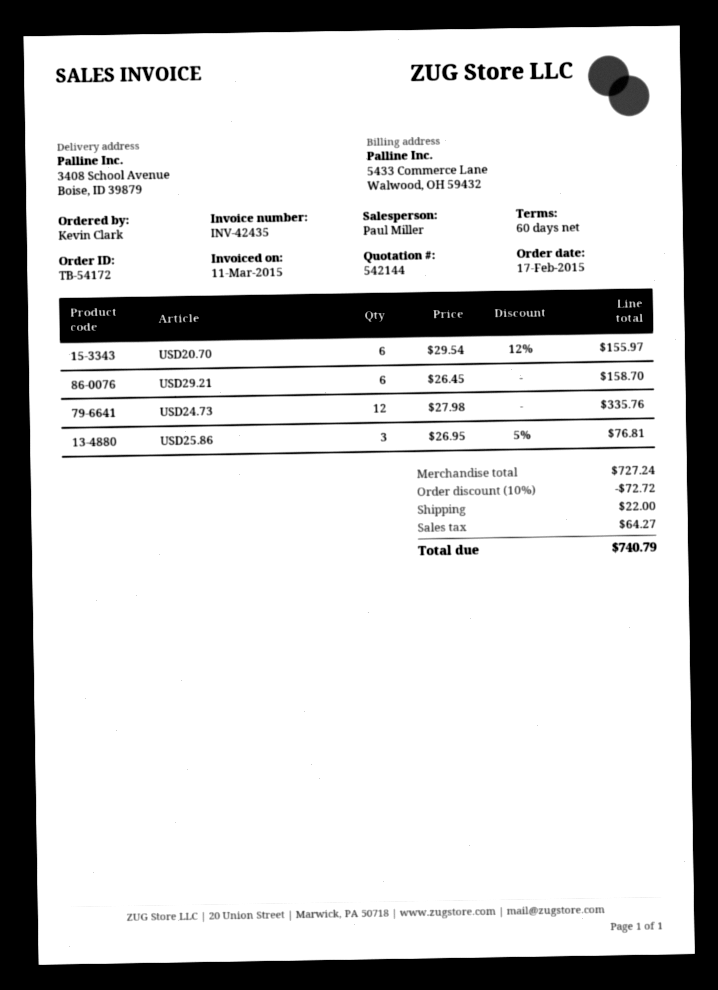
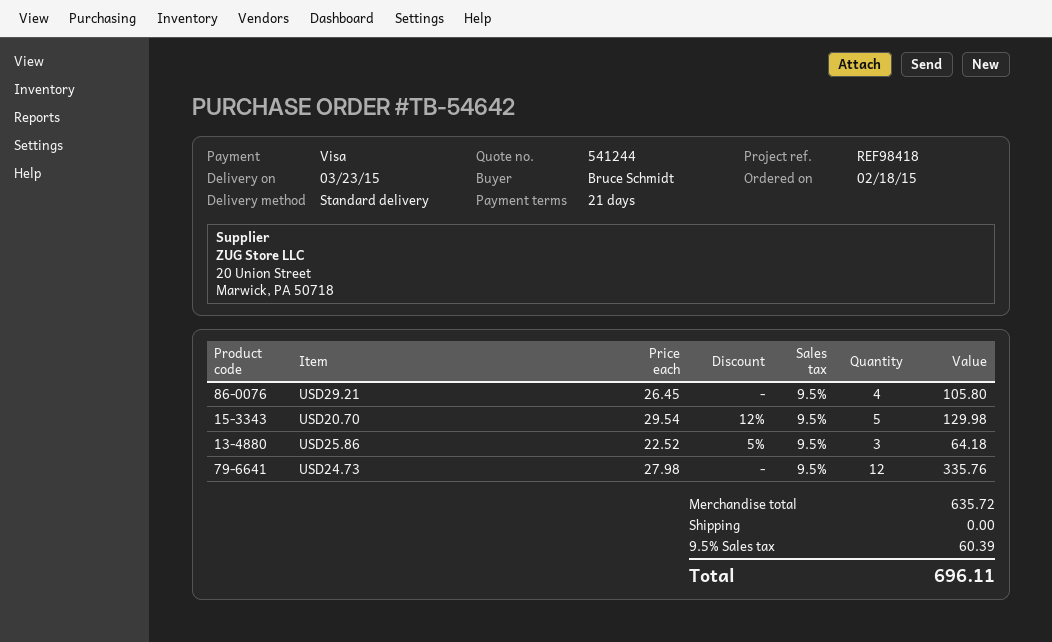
quote number: 542144 -> 541244
order number: TB-54172 -> TB-54642
order date: 2015-02-17 -> 2015-02-18
payment terms: 60 days -> 21 days
ordered by: Kevin Clark -> Bruce Schmidt
USD20.70: 6 x 29.54 - 12% = 155.97 -> 5 x 29.54 - 12% = 129.98
USD29.21: 6 x 26.45 = 158.70 -> 4 x 26.45 = 105.80
USD25.86: 3 x 26.95 - 5% = 76.81 -> 3 x 22.52 - 5% = 64.18
subtotal: 727.24 -> 635.72
discount: 10% = 72.72 -> none
shipping: 22.00 -> 0.00
tax: 64.27 -> 60.39
total: 740.79 -> 696.11

